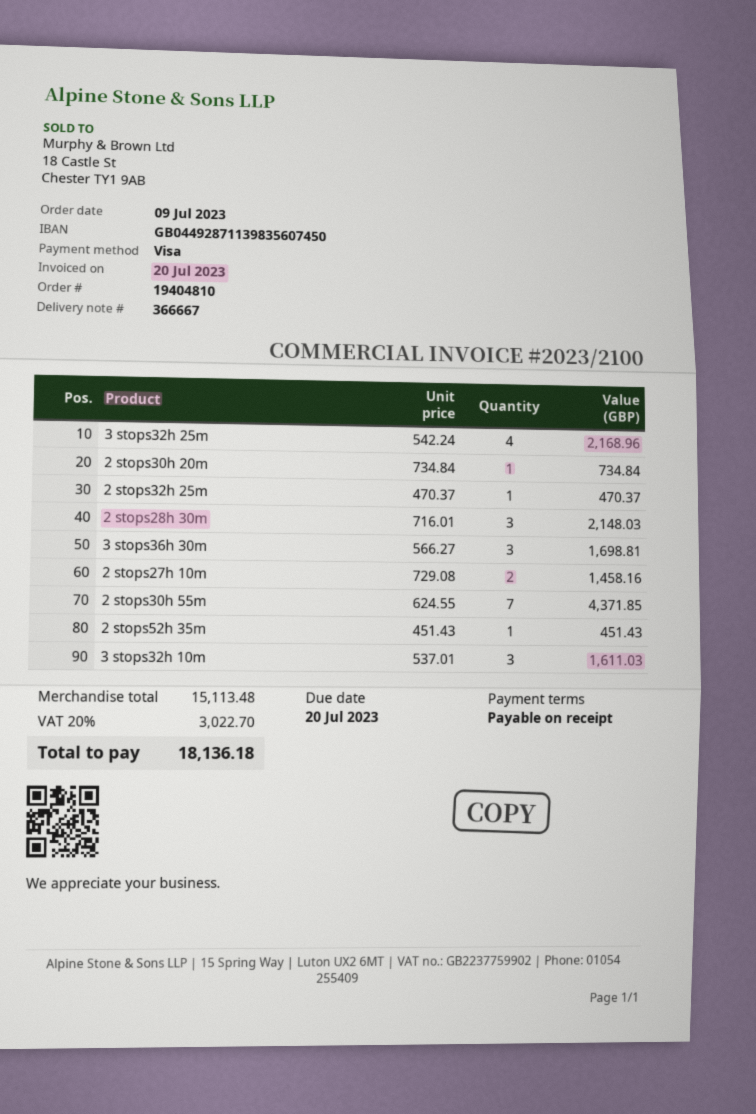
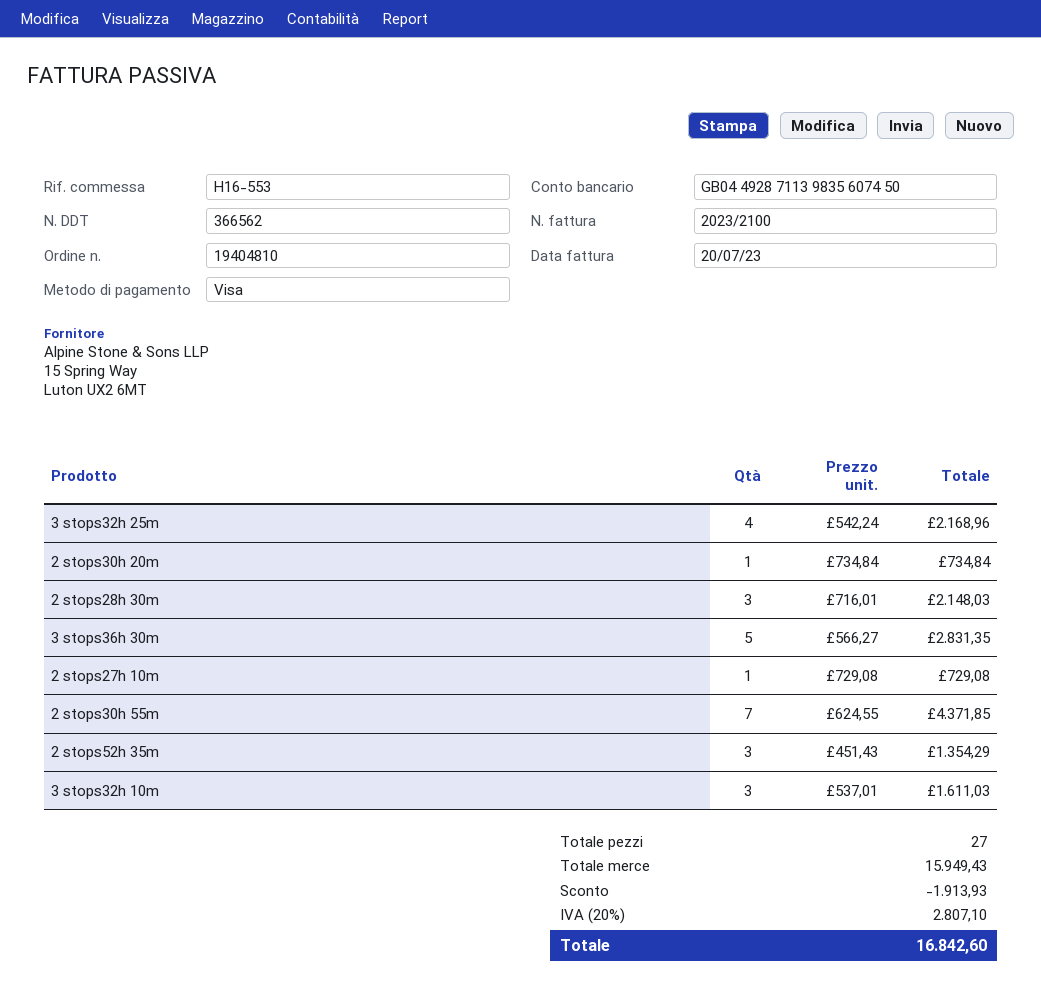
delivery note number: 366667 -> 366562
2 stops32h 25m: 1 x 470.37 = 470.37 -> none
3 stops36h 30m: 3 x 566.27 = 1698.81 -> 5 x 566.27 = 2831.35
2 stops27h 10m: 2 x 729.08 = 1458.16 -> 1 x 729.08 = 729.08
2 stops52h 35m: 1 x 451.43 = 451.43 -> 3 x 451.43 = 1354.29
subtotal: 15113.48 -> 15949.43
discount: none -> 1913.93
tax: 20% = 3022.70 -> 20% = 2807.10
total: 18136.18 -> 16842.60

